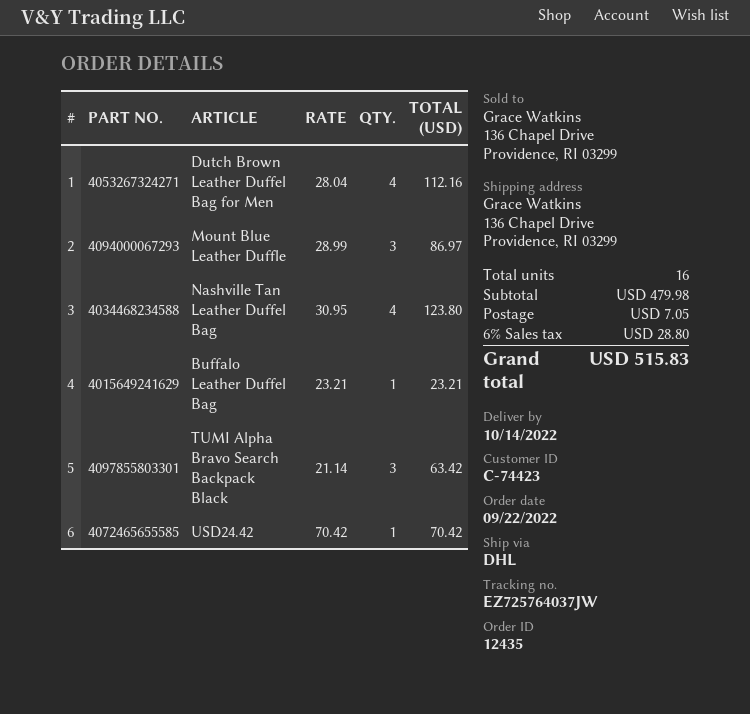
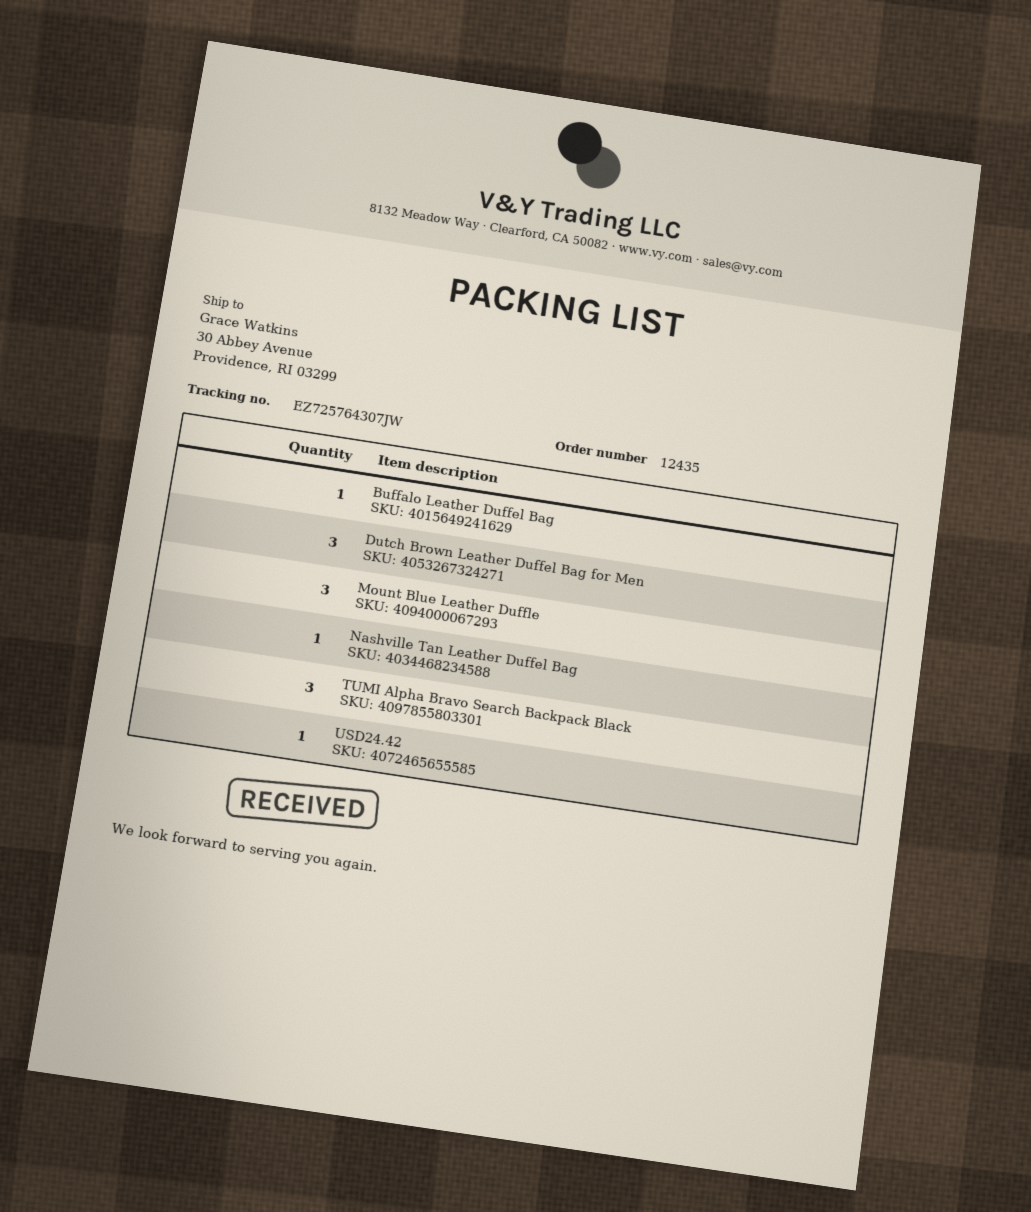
tracking number: EZ725764037JW -> EZ725764307JW
ship to: 136 Chapel Drive, Providence, RI 03299 -> 30 Abbey Avenue, Providence, RI 03299
Dutch Brown Leather Duffel Bag for Men: 4 -> 3
Nashville Tan Leather Duffel Bag: 4 -> 1

